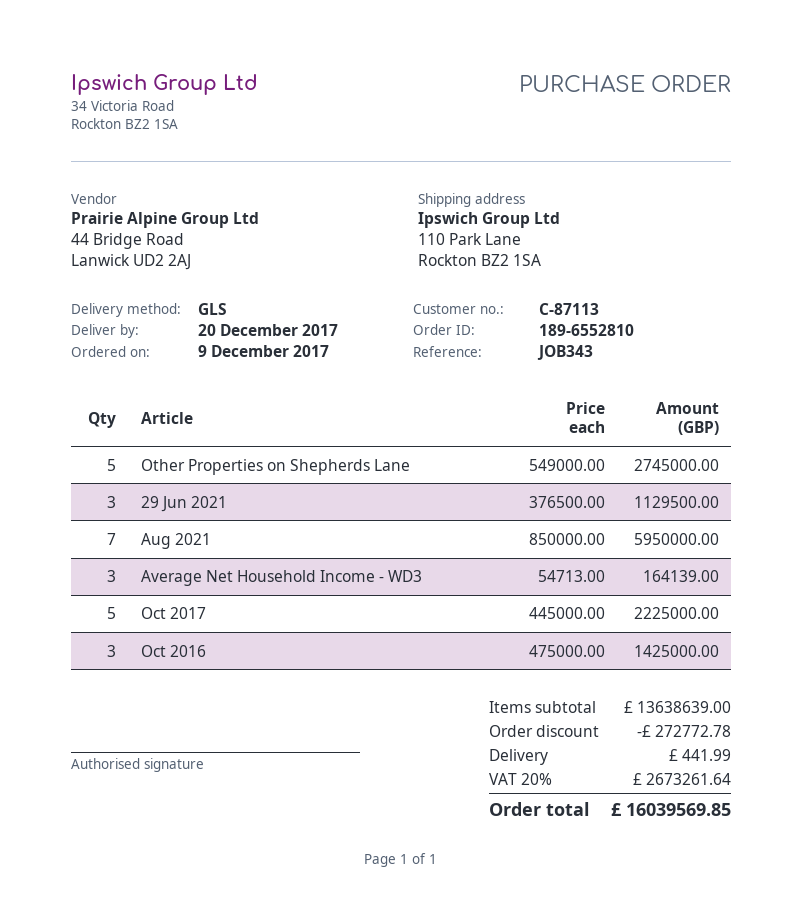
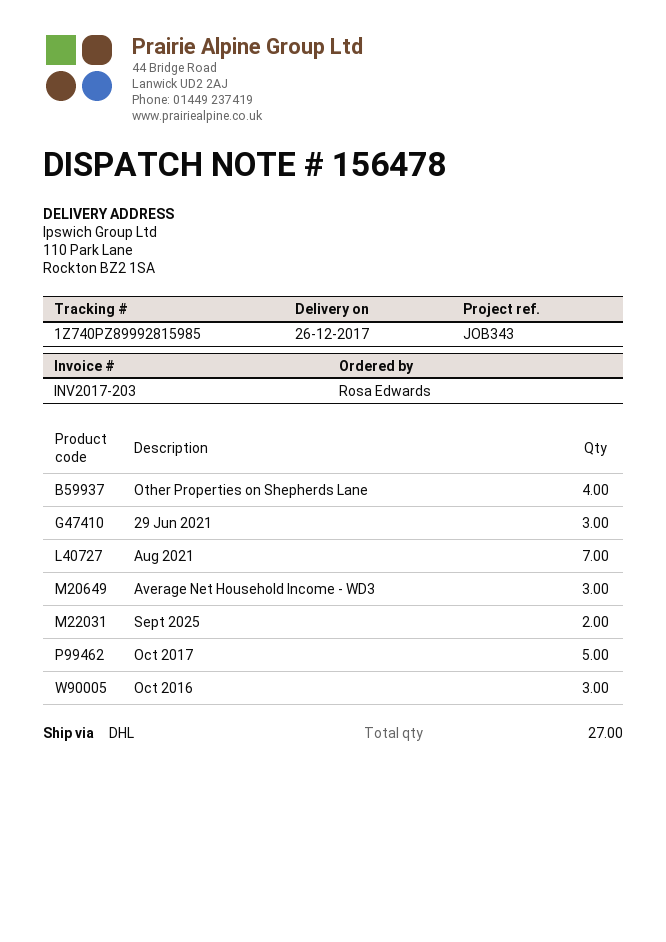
delivery date: 2017-12-20 -> 2017-12-26
shipping method: GLS -> DHL
Other Properties on Shepherds Lane: 5 -> 4
Sept 2025: none -> 2

